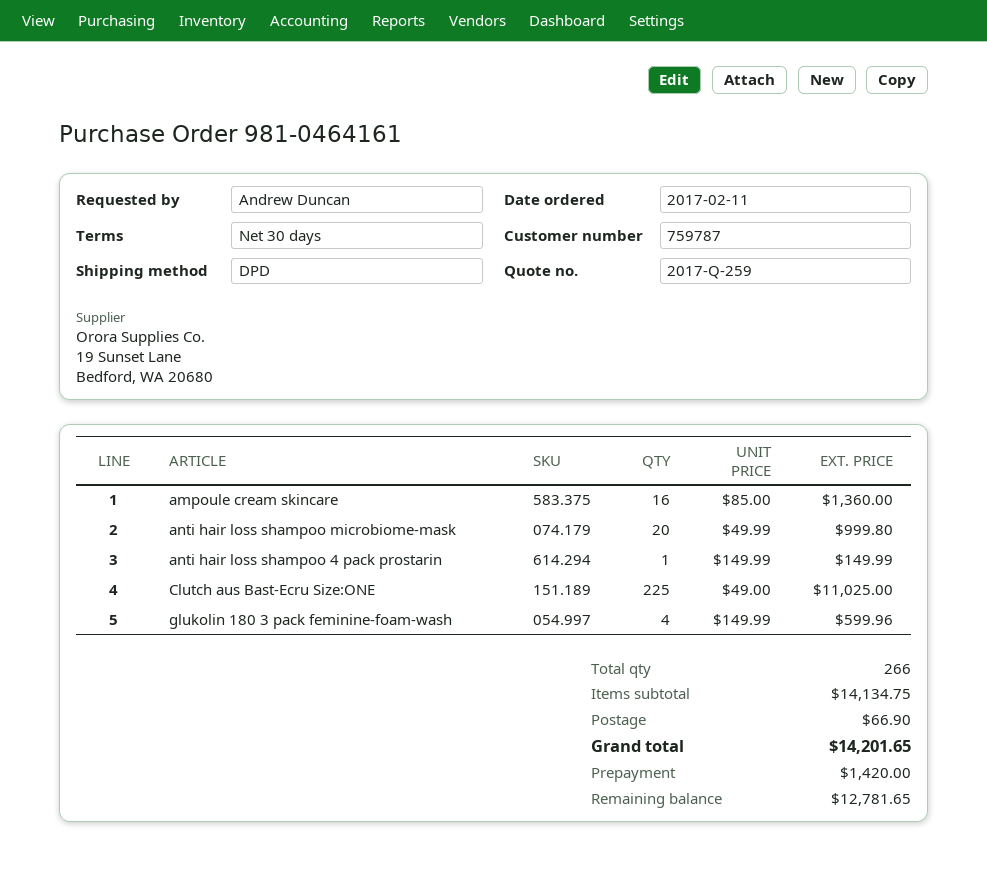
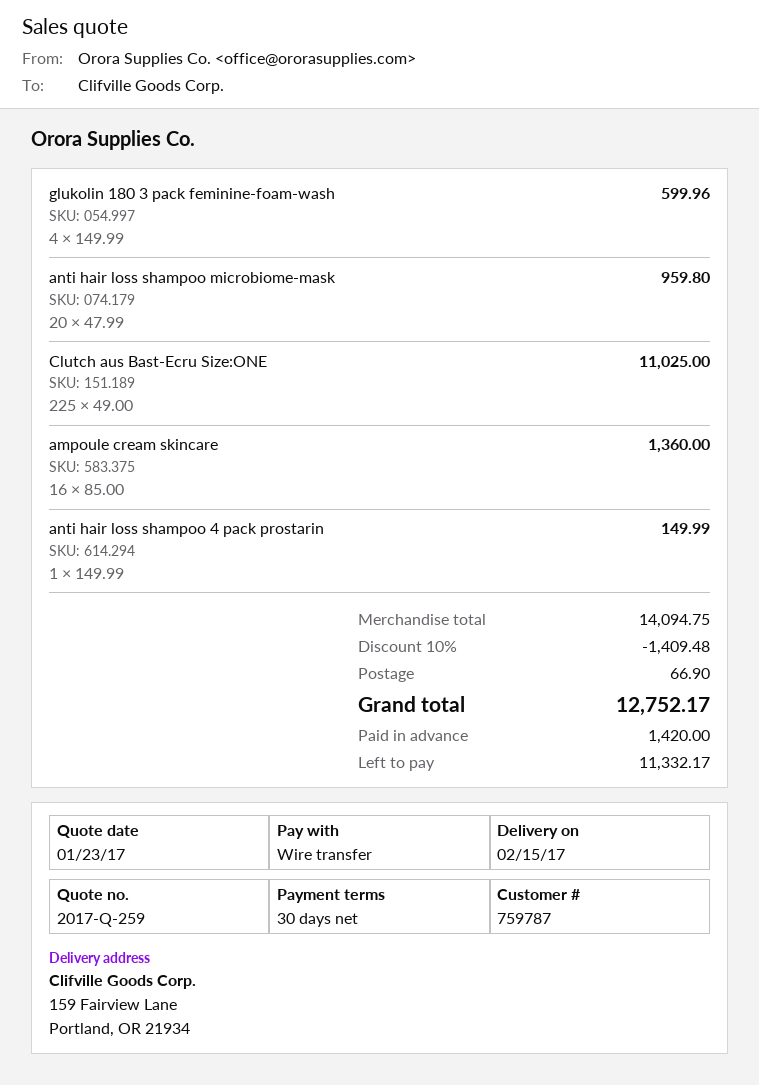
anti hair loss shampoo microbiome-mask: 20 x 49.99 = 999.80 -> 20 x 47.99 = 959.80
subtotal: 14134.75 -> 14094.75
discount: none -> 10% = 1409.48
total: 14201.65 -> 12752.17
balance: 12781.65 -> 11332.17

